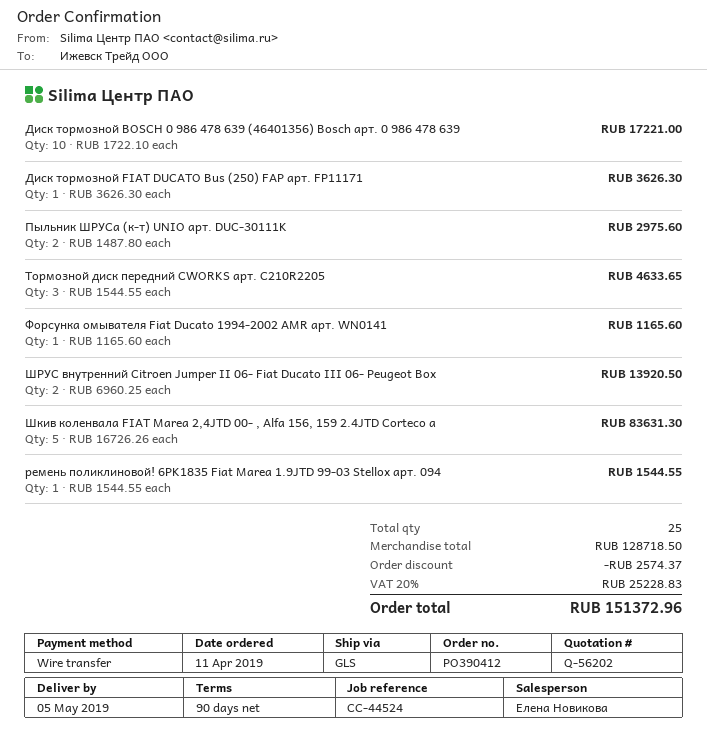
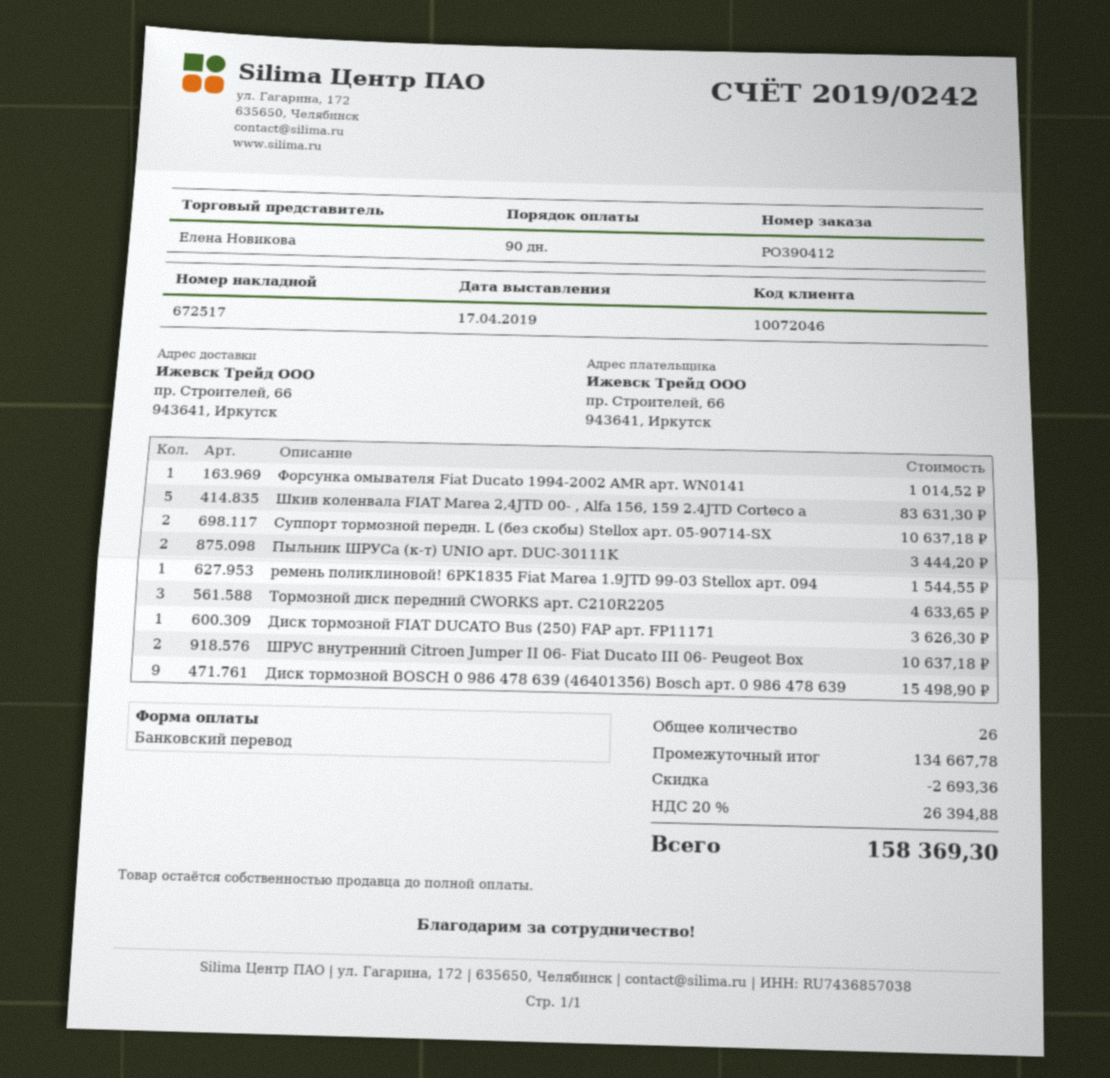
Диск тормозной BOSCH 0 986 478 639 (46401356) Bosch арт. 0 986 478 639: 10 for 17221.00 -> 9 for 15498.90
Пыльник ШРУСа (к-т) UNIO арт. DUC-30111K: 2 for 2975.60 -> 2 for 3444.20
Форсунка омывателя Fiat Ducato 1994-2002 AMR арт. WN0141: 1 for 1165.60 -> 1 for 1014.52
ШРУС внутренний Citroen Jumper II 06- Fiat Ducato III 06- Peugeot Box: 2 for 13920.50 -> 2 for 10637.18
Суппорт тормозной передн. L (без скобы) Stellox арт. 05-90714-SX: none -> 2 for 10637.18
total quantity: 25 -> 26
subtotal: 128718.50 -> 134667.78
discount: 2574.37 -> 2693.36
tax: 20% = 25228.83 -> 20% = 26394.88
total: 151372.96 -> 158369.30

